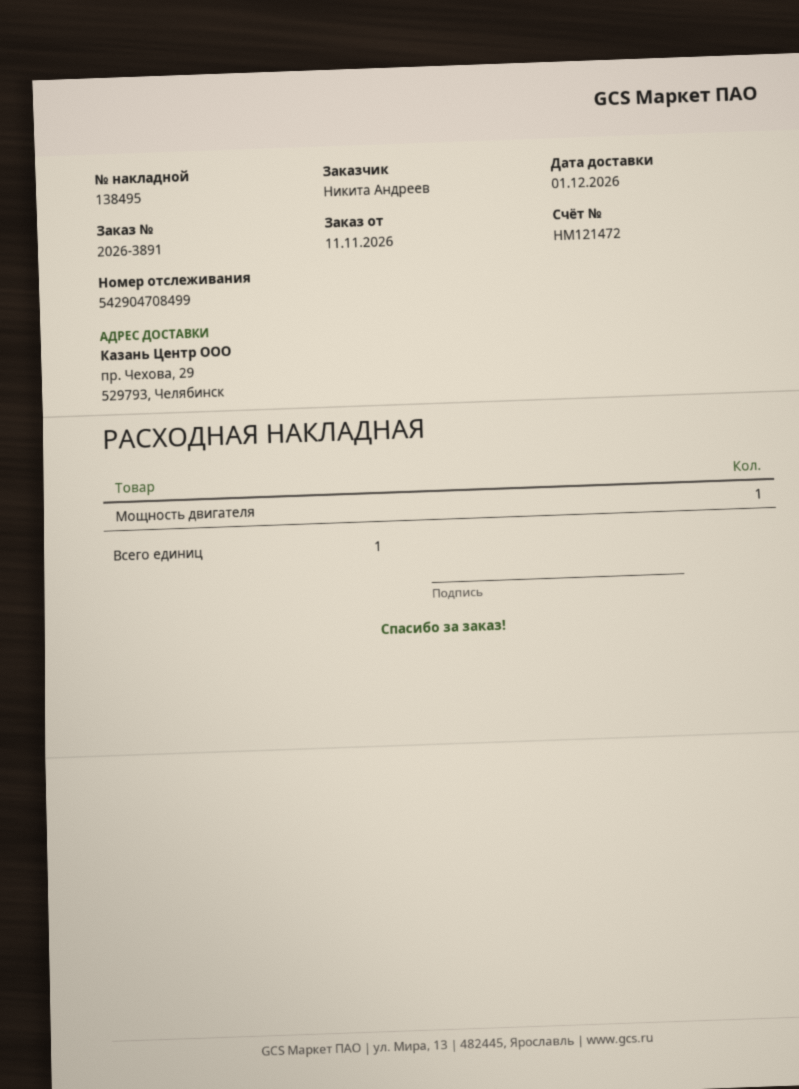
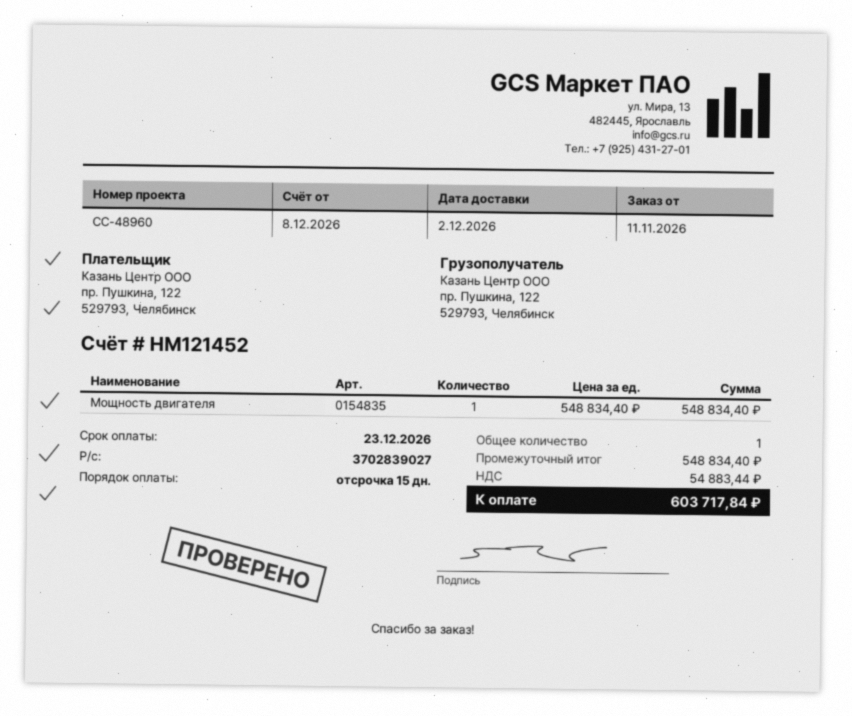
delivery date: 2026-12-01 -> 2026-12-02
invoice number: HM121472 -> HM121452
ship to: пр. Чехова, 29, 529793, Челябинск -> пр. Пушкина, 122, 529793, Челябинск

